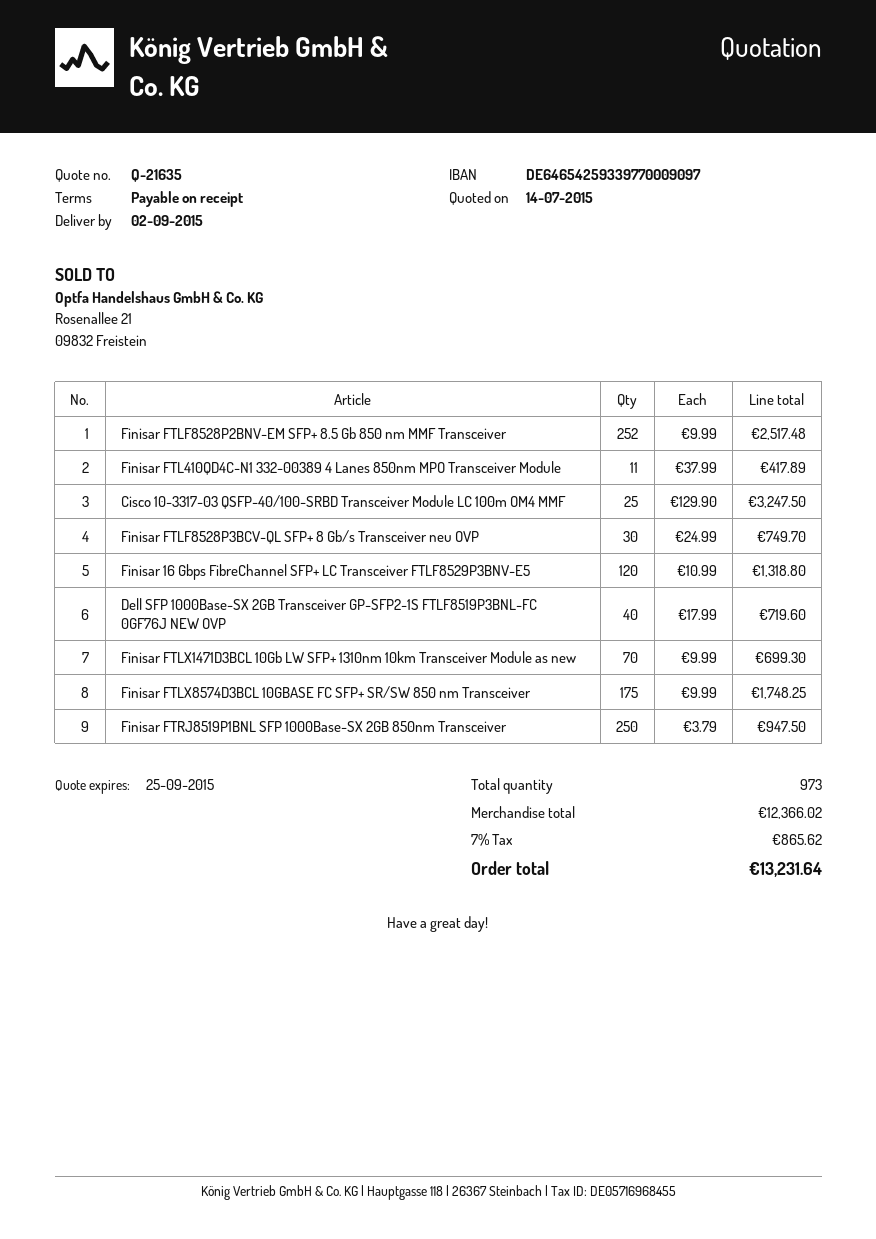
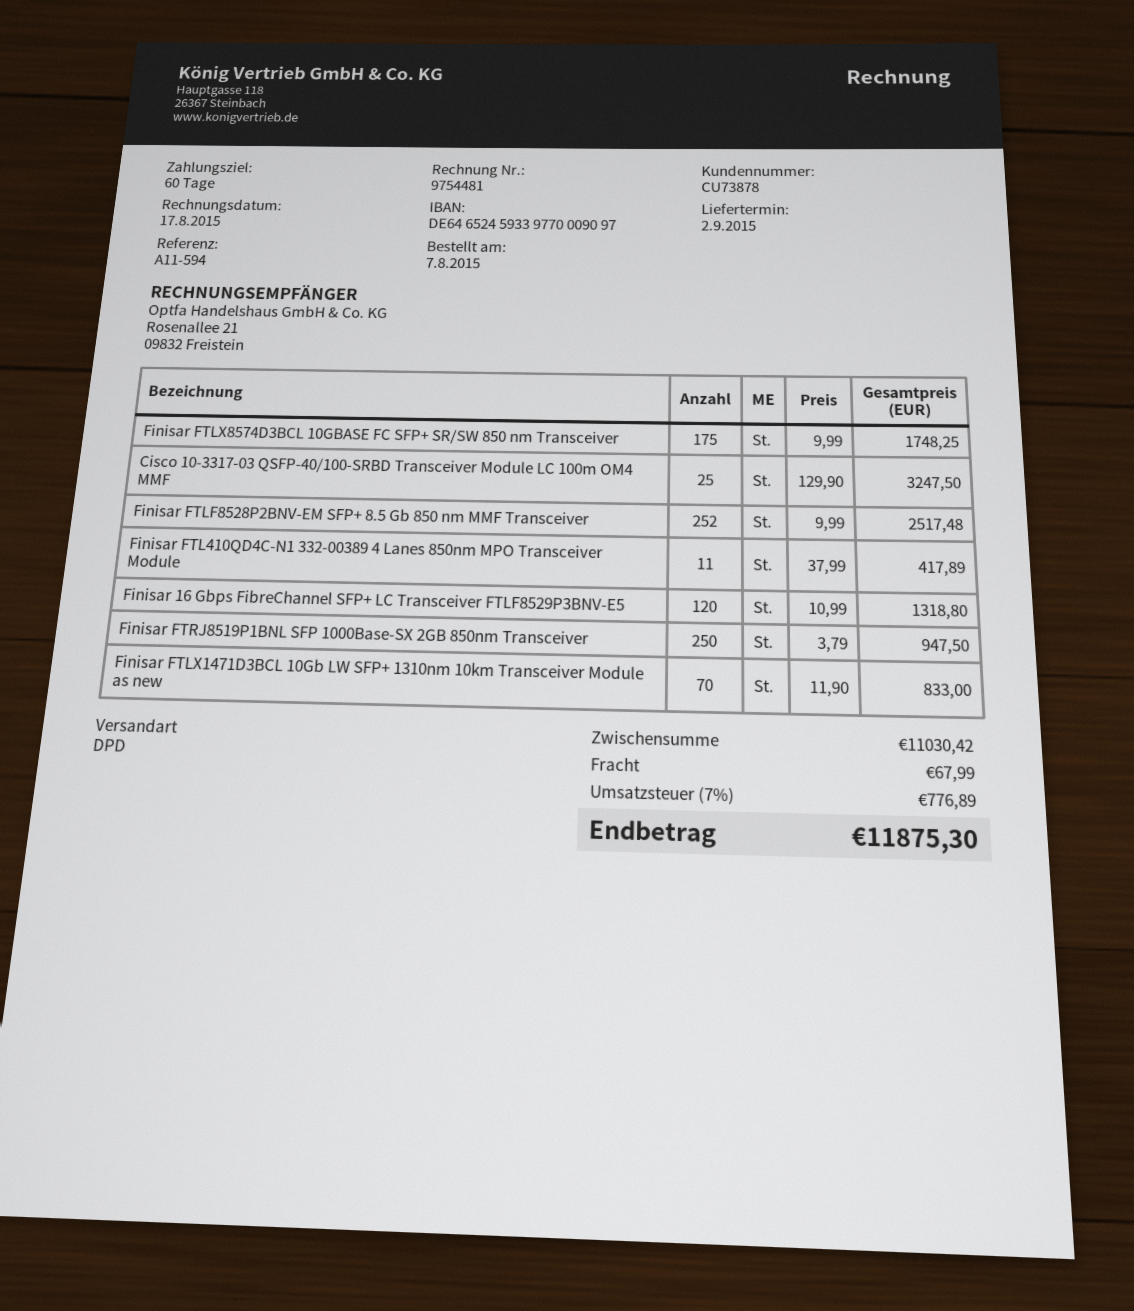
payment terms: on receipt -> 60 days
bank account: DE64654259339770009097 -> DE64652459339770009097
Finisar FTLF8528P3BCV-QL SFP+ 8 Gb/s Transceiver neu OVP: 30 x 24.99 = 749.70 -> none
Dell SFP 1000Base-SX 2GB Transceiver GP-SFP2-1S FTLF8519P3BNL-FC 0GF76J NEW OVP: 40 x 17.99 = 719.60 -> none
Finisar FTLX1471D3BCL 10Gb LW SFP+ 1310nm 10km Transceiver Module as new: 70 x 9.99 = 699.30 -> 70 x 11.90 = 833.00
subtotal: 12366.02 -> 11030.42
shipping: none -> 67.99
tax: 7% = 865.62 -> 7% = 776.89
total: 13231.64 -> 11875.30

